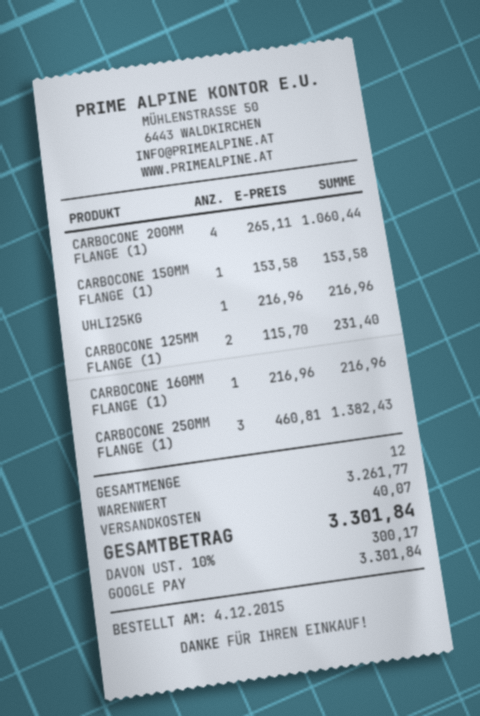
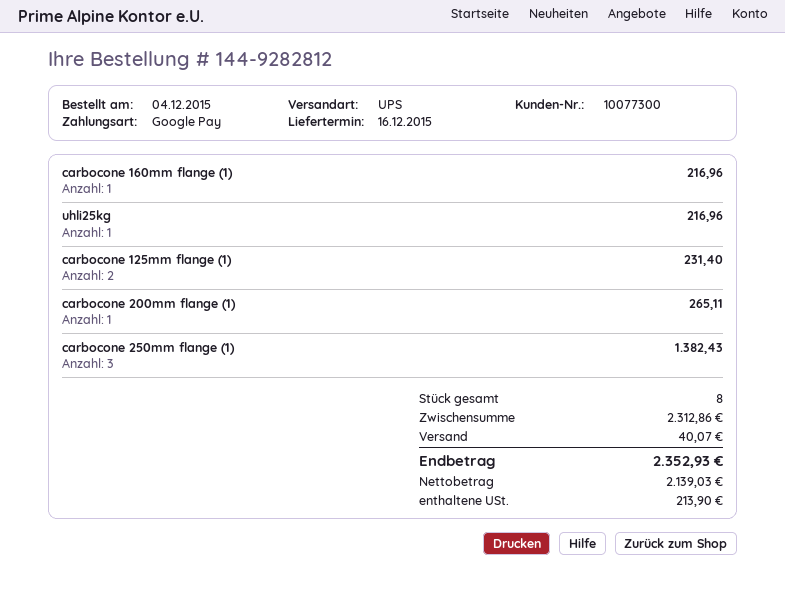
CARBOCONE 200MM FLANGE (1): 4 for 1060.44 -> 1 for 265.11
CARBOCONE 150MM FLANGE (1): 1 for 153.58 -> none
total quantity: 12 -> 8
subtotal: 3261.77 -> 2312.86
tax: 300.17 -> 213.90
total: 3301.84 -> 2352.93

